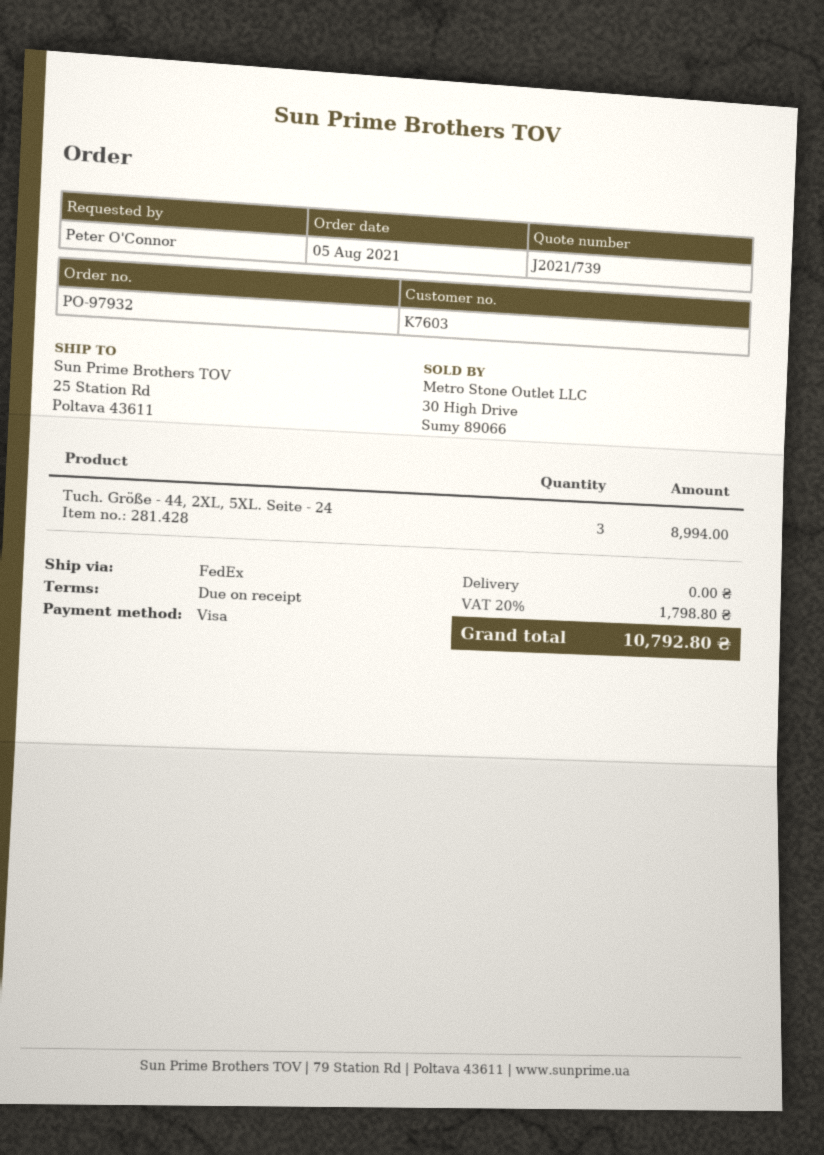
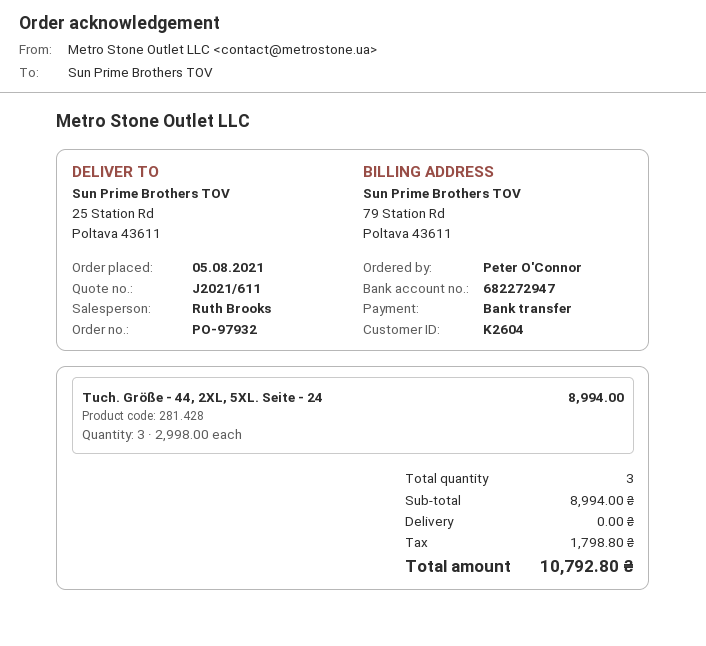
quote number: J2021/739 -> J2021/611
customer number: K7603 -> K2604
payment method: Visa -> bank transfer

